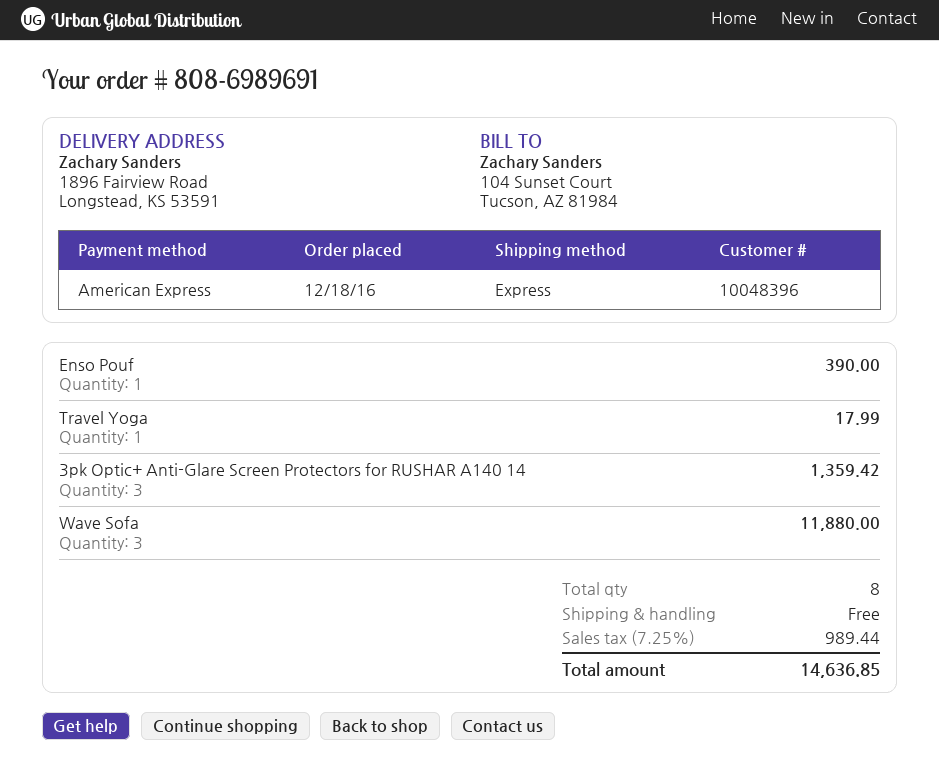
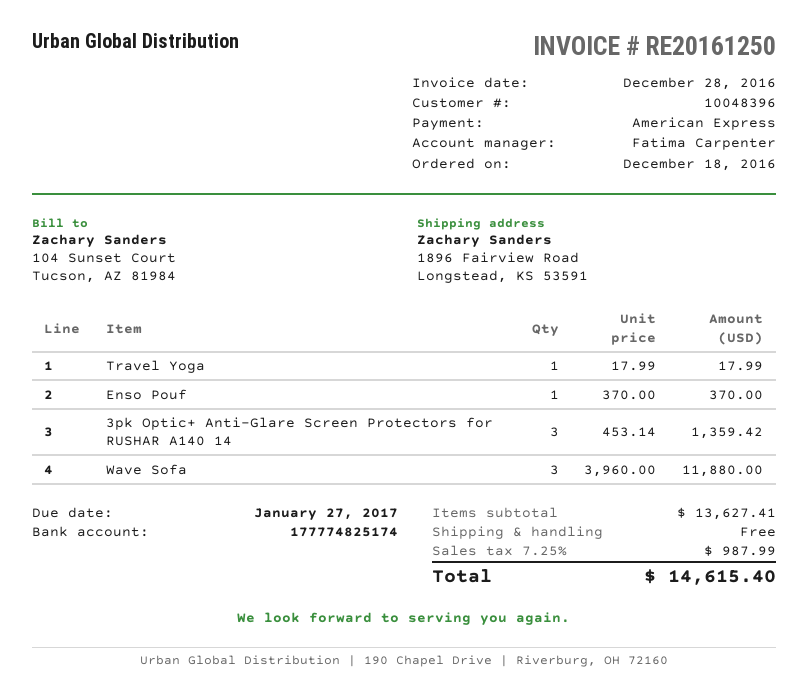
Enso Pouf: 1 for 390.00 -> 1 for 370.00
tax: 7.25% = 989.44 -> 7.25% = 987.99
total: 14636.85 -> 14615.40

